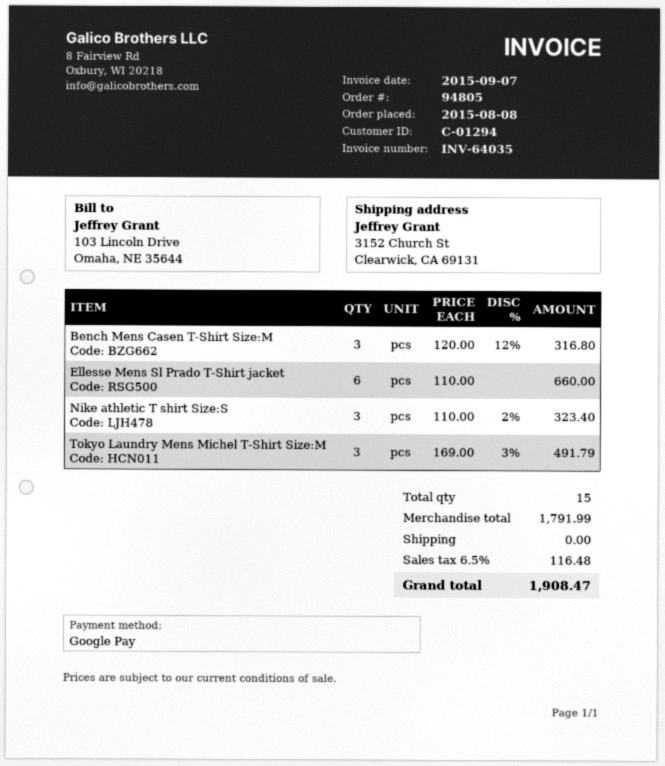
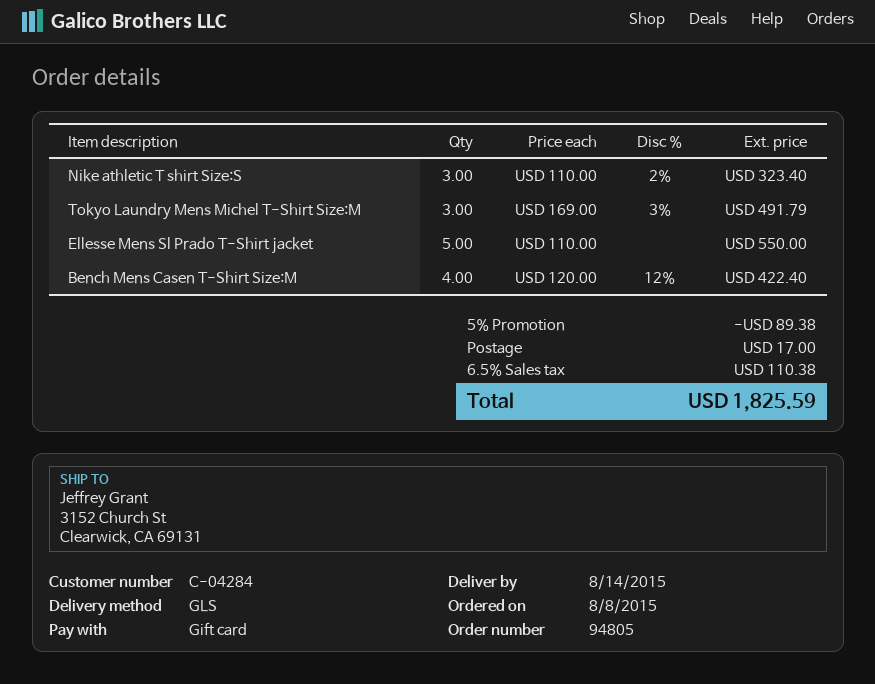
customer number: C-01294 -> C-04284
payment method: Google Pay -> gift card
Bench Mens Casen T-Shirt Size:M: 3 x 120.00 - 12% = 316.80 -> 4 x 120.00 - 12% = 422.40
Ellesse Mens Sl Prado T-Shirt jacket: 6 x 110.00 = 660.00 -> 5 x 110.00 = 550.00
discount: none -> 5% = 89.38
shipping: 0.00 -> 17.00
tax: 6.5% = 116.48 -> 6.5% = 110.38
total: 1908.47 -> 1825.59

